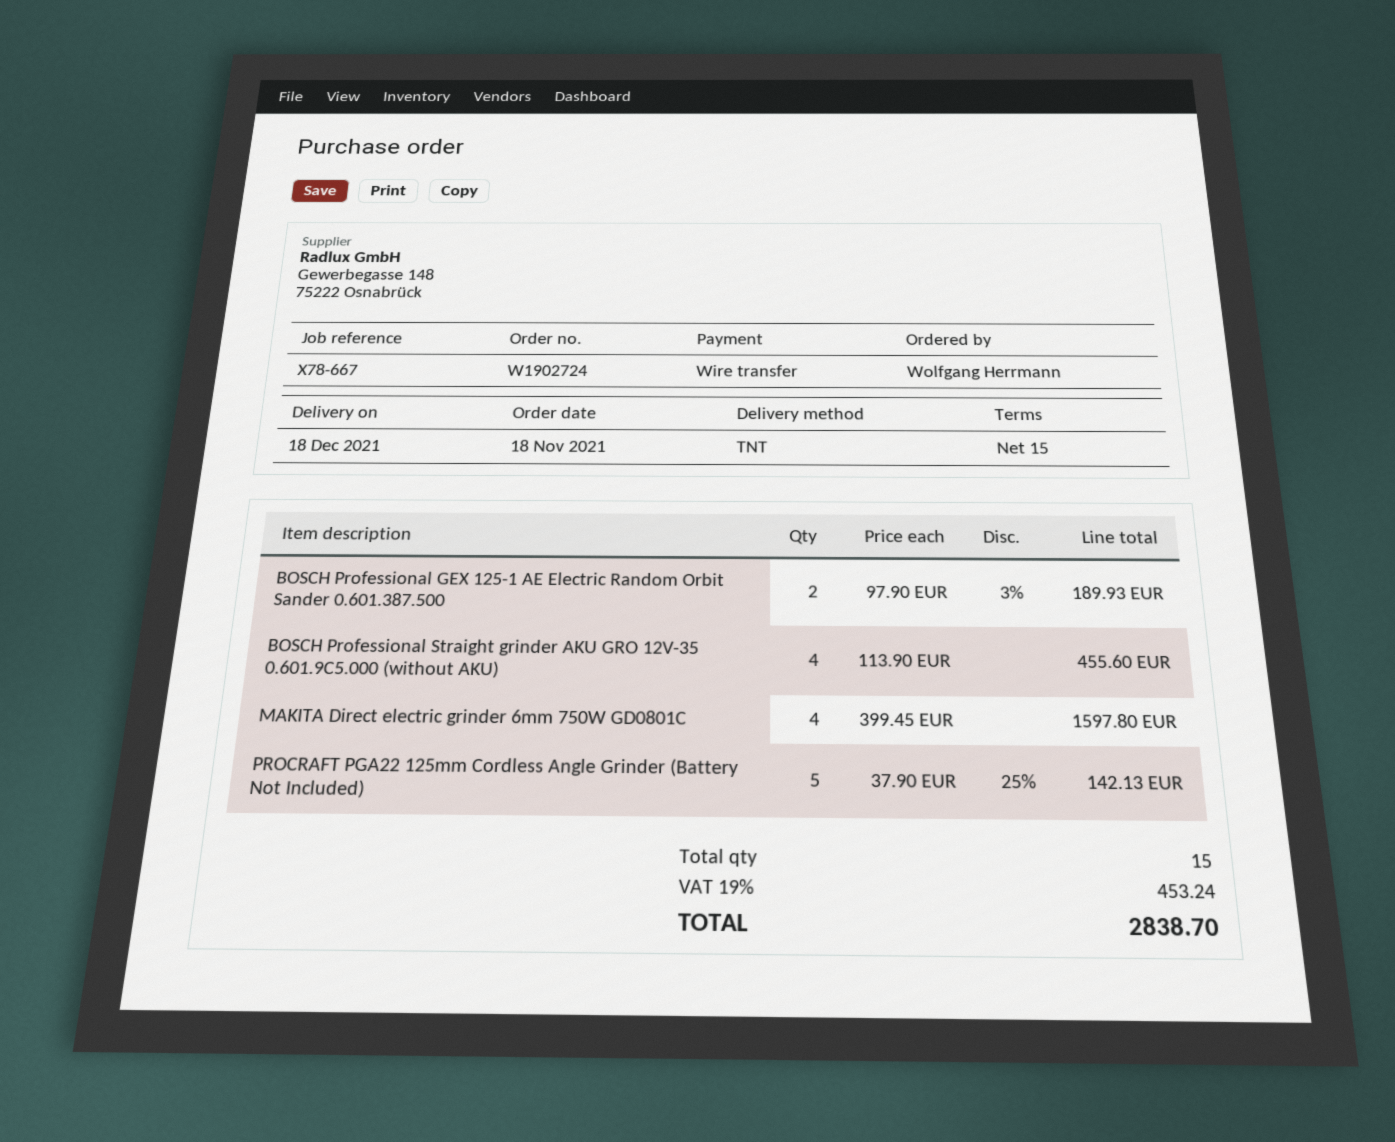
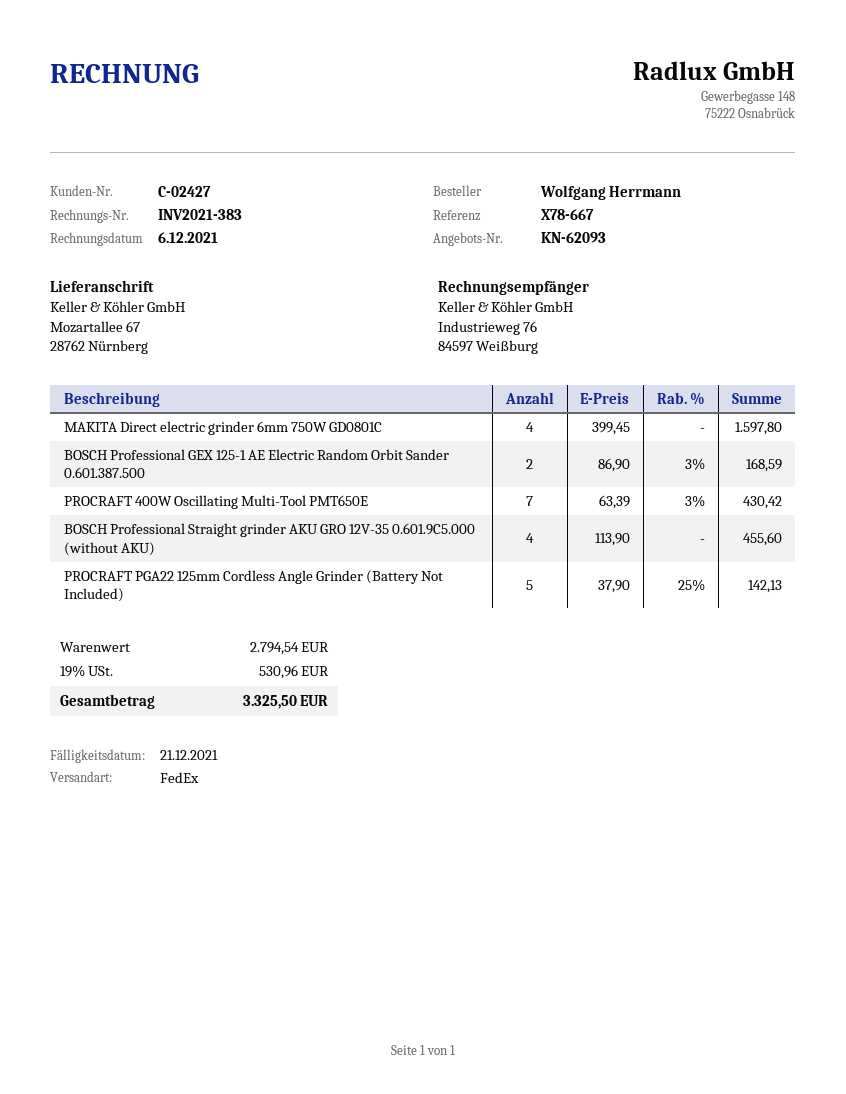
shipping method: TNT -> FedEx
BOSCH Professional GEX 125-1 AE Electric Random Orbit Sander 0.601.387.500: 2 x 97.90 - 3% = 189.93 -> 2 x 86.90 - 3% = 168.59
PROCRAFT 400W Oscillating Multi-Tool PMT650E: none -> 7 x 63.39 - 3% = 430.42
tax: 19% = 453.24 -> 19% = 530.96
total: 2838.70 -> 3325.50

